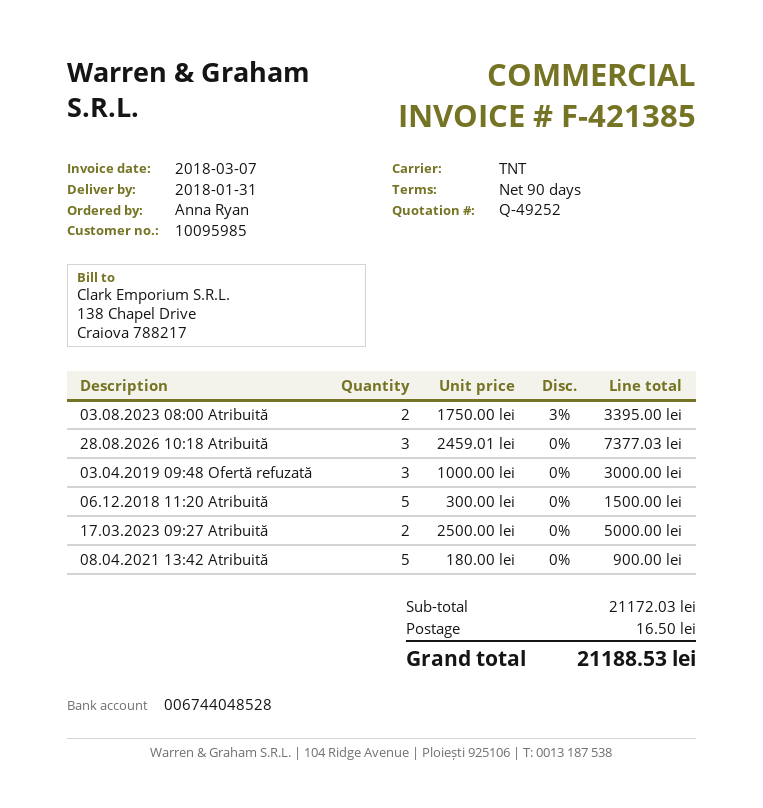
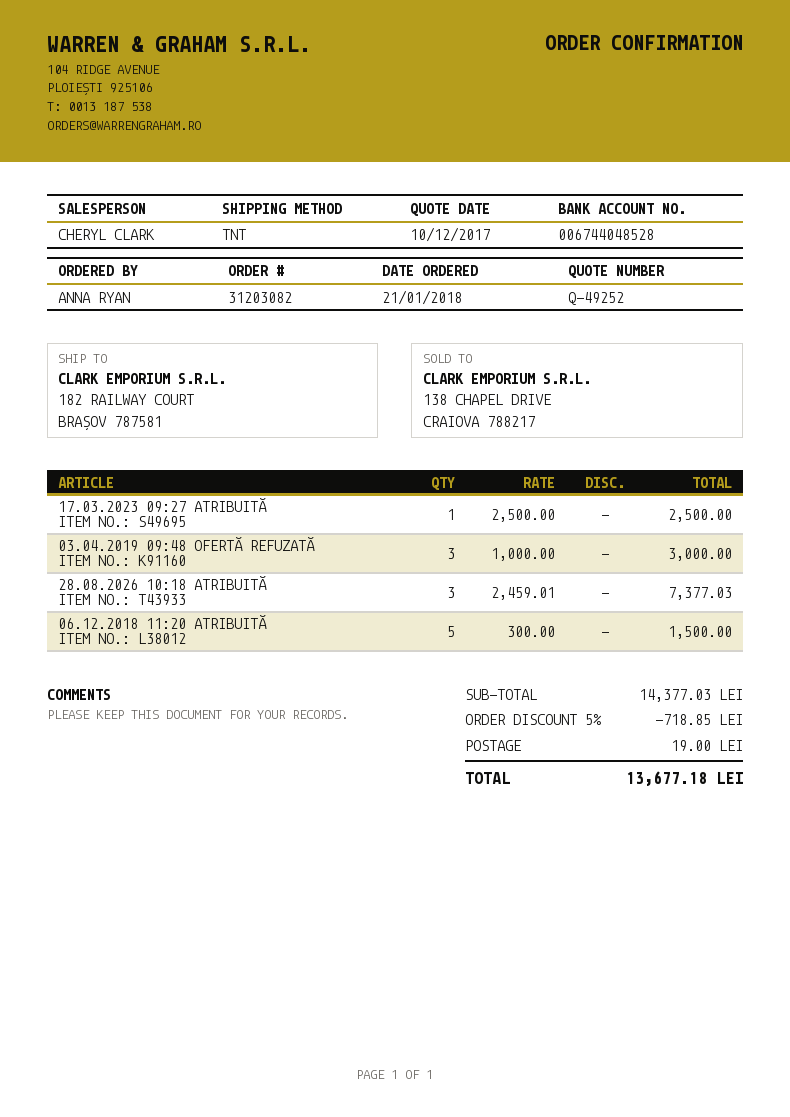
03.08.2023 08:00 Atribuită: 2 x 1750.00 - 3% = 3395.00 -> none
17.03.2023 09:27 Atribuită: 2 x 2500.00 = 5000.00 -> 1 x 2500.00 = 2500.00
08.04.2021 13:42 Atribuită: 5 x 180.00 = 900.00 -> none
subtotal: 21172.03 -> 14377.03
discount: none -> 5% = 718.85
shipping: 16.50 -> 19.00
total: 21188.53 -> 13677.18

